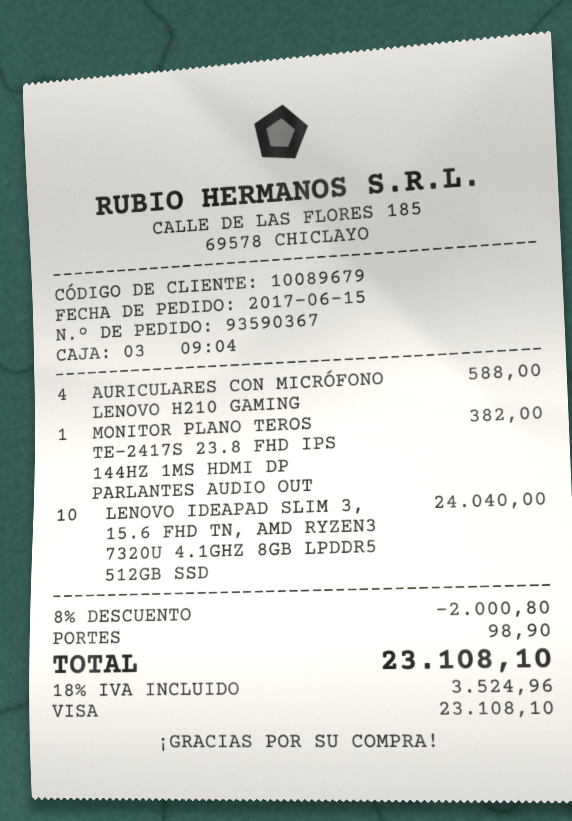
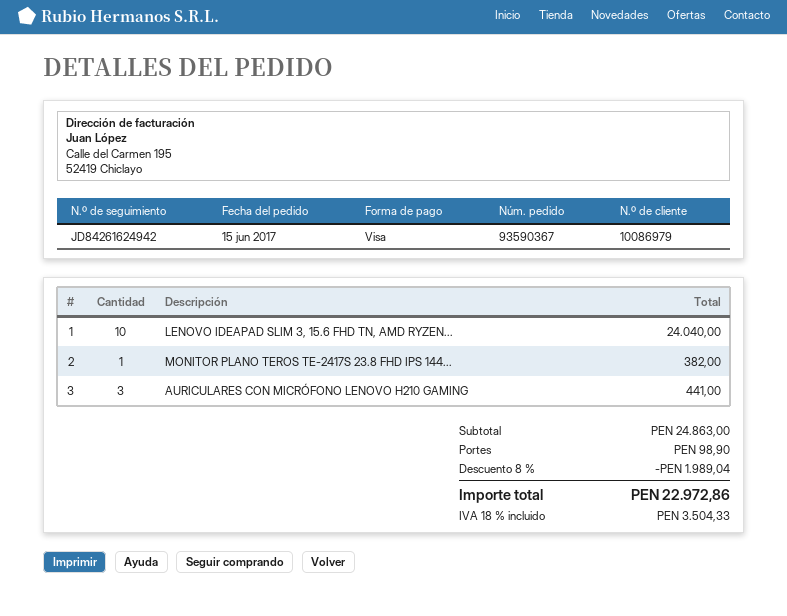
customer number: 10089679 -> 10086979
AURICULARES CON MICRÓFONO LENOVO H210 GAMING: 4 for 588.00 -> 3 for 441.00
discount: 8% = 2000.80 -> 8% = 1989.04
tax: 18% = 3524.96 -> 18% = 3504.33
total: 23108.10 -> 22972.86

